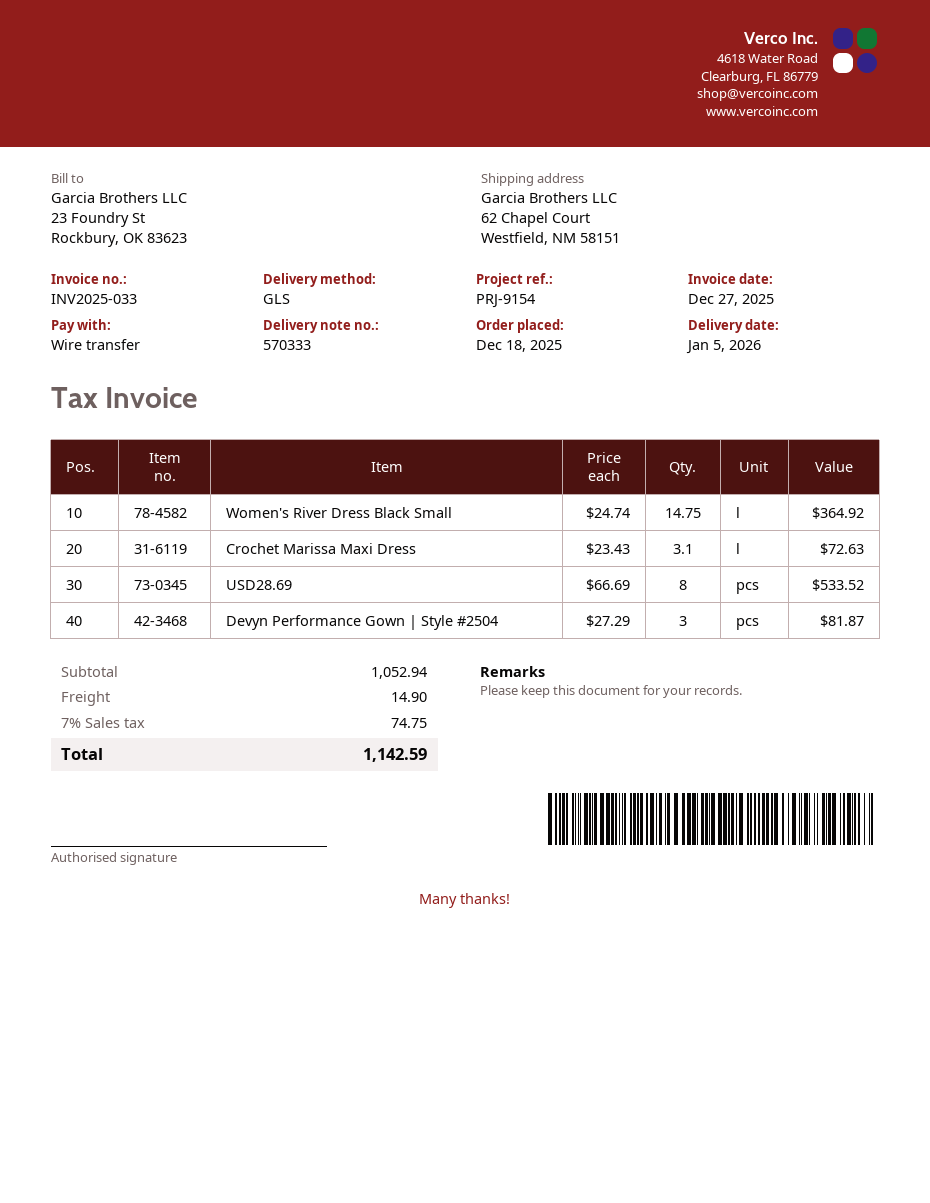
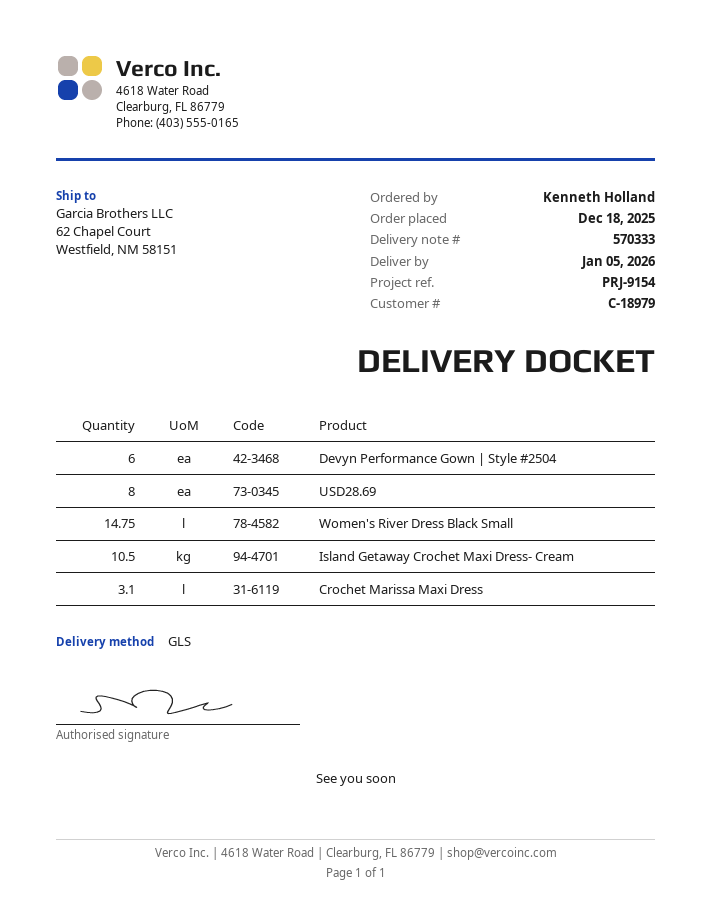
Devyn Performance Gown | Style #2504: 3 -> 6
Island Getaway Crochet Maxi Dress- Cream: none -> 10.5

